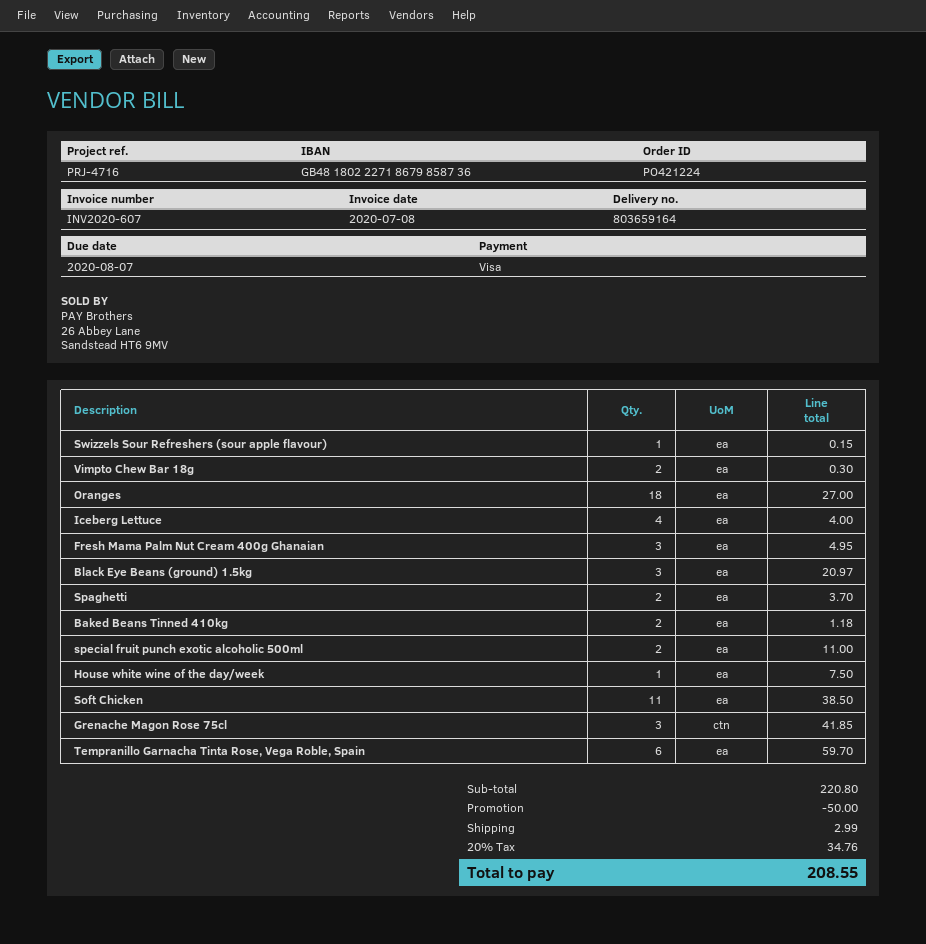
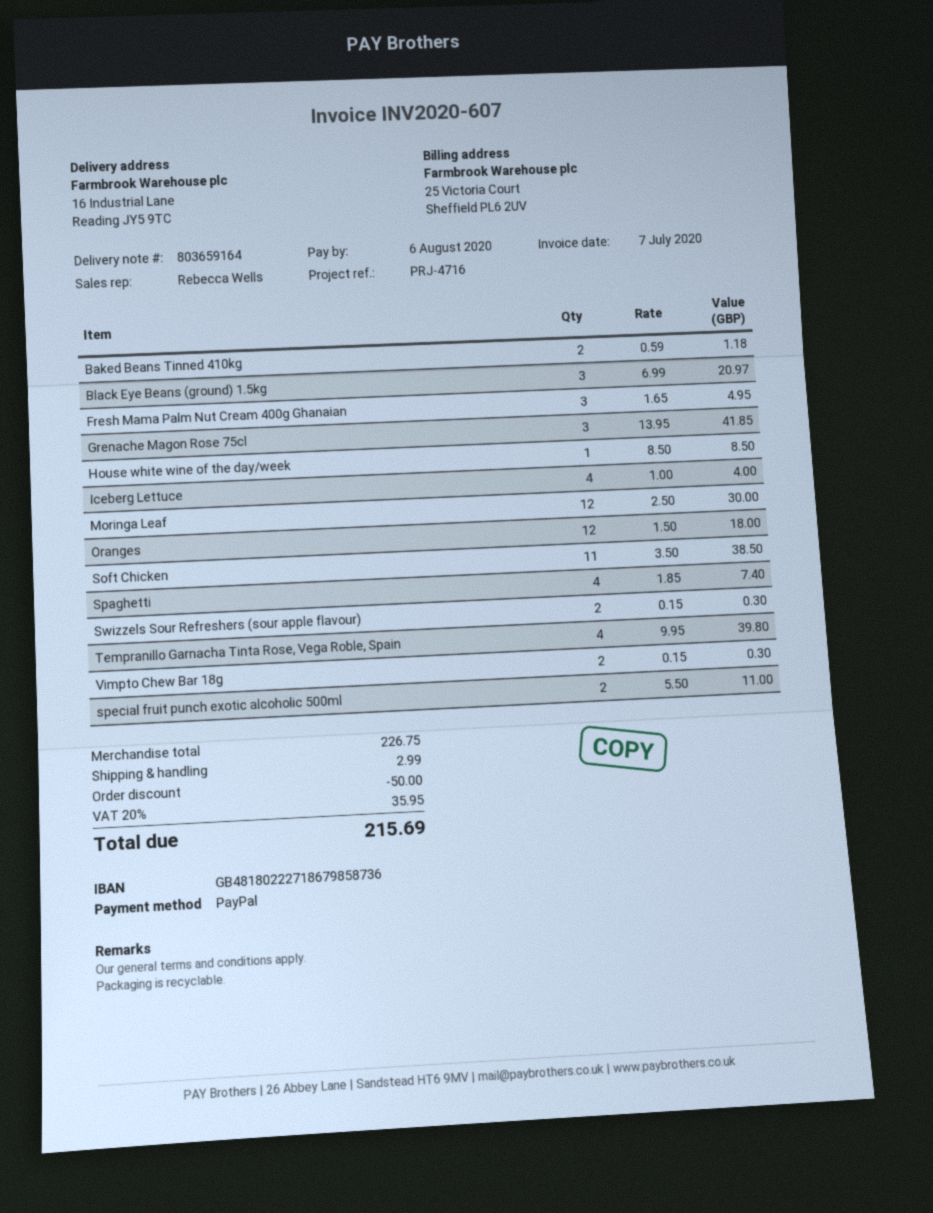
invoice date: 2020-07-08 -> 2020-07-07
due date: 2020-08-07 -> 2020-08-06
payment method: Visa -> PayPal
Swizzels Sour Refreshers (sour apple flavour): 1 for 0.15 -> 2 for 0.30
Oranges: 18 for 27.00 -> 12 for 18.00
Spaghetti: 2 for 3.70 -> 4 for 7.40
House white wine of the day/week: 1 for 7.50 -> 1 for 8.50
Tempranillo Garnacha Tinta Rose, Vega Roble, Spain: 6 for 59.70 -> 4 for 39.80
Moringa Leaf: none -> 12 for 30.00
subtotal: 220.80 -> 226.75
tax: 20% = 34.76 -> 20% = 35.95
total: 208.55 -> 215.69

